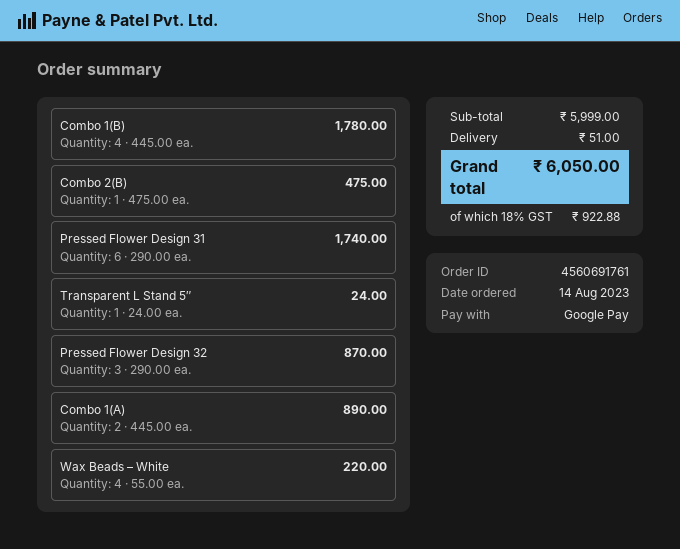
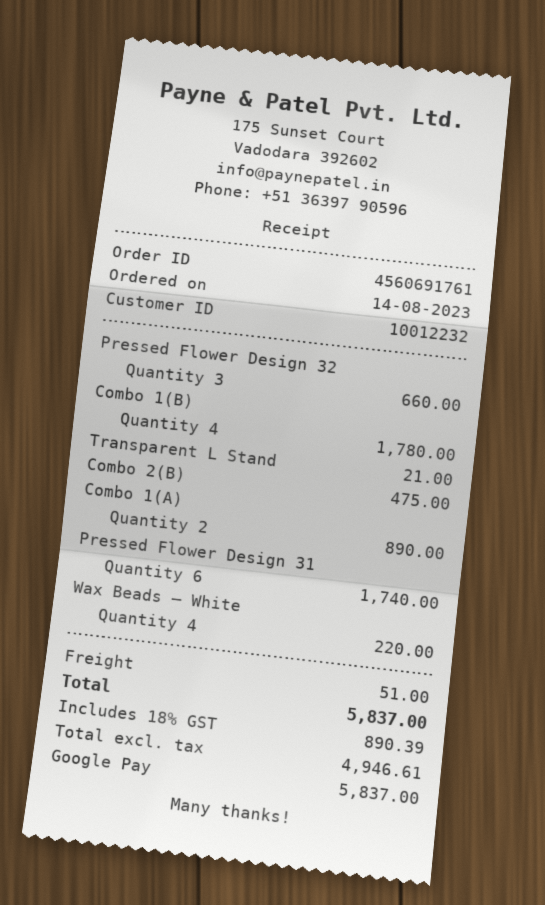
Transparent L Stand 5″: 1 for 24.00 -> 1 for 21.00
Pressed Flower Design 32: 3 for 870.00 -> 3 for 660.00
tax: 18% = 922.88 -> 18% = 890.39
total: 6050.00 -> 5837.00

